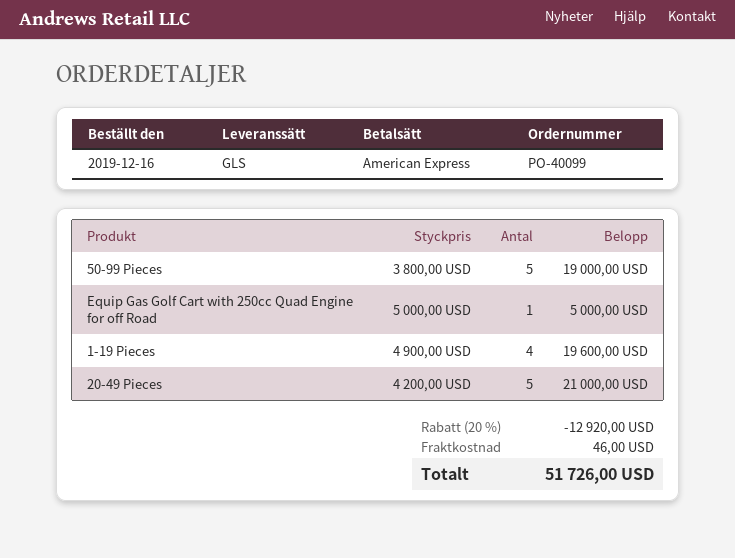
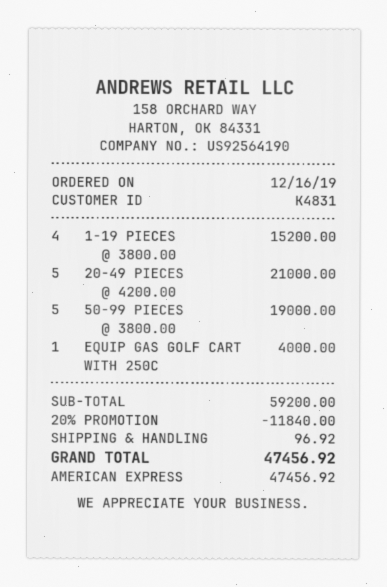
Equip Gas Golf Cart with 250cc Quad Engine for off Road: 1 x 5000.00 = 5000.00 -> 1 x 4000.00 = 4000.00
1-19 Pieces: 4 x 4900.00 = 19600.00 -> 4 x 3800.00 = 15200.00
discount: 20% = 12920.00 -> 20% = 11840.00
shipping: 46.00 -> 96.92
total: 51726.00 -> 47456.92

